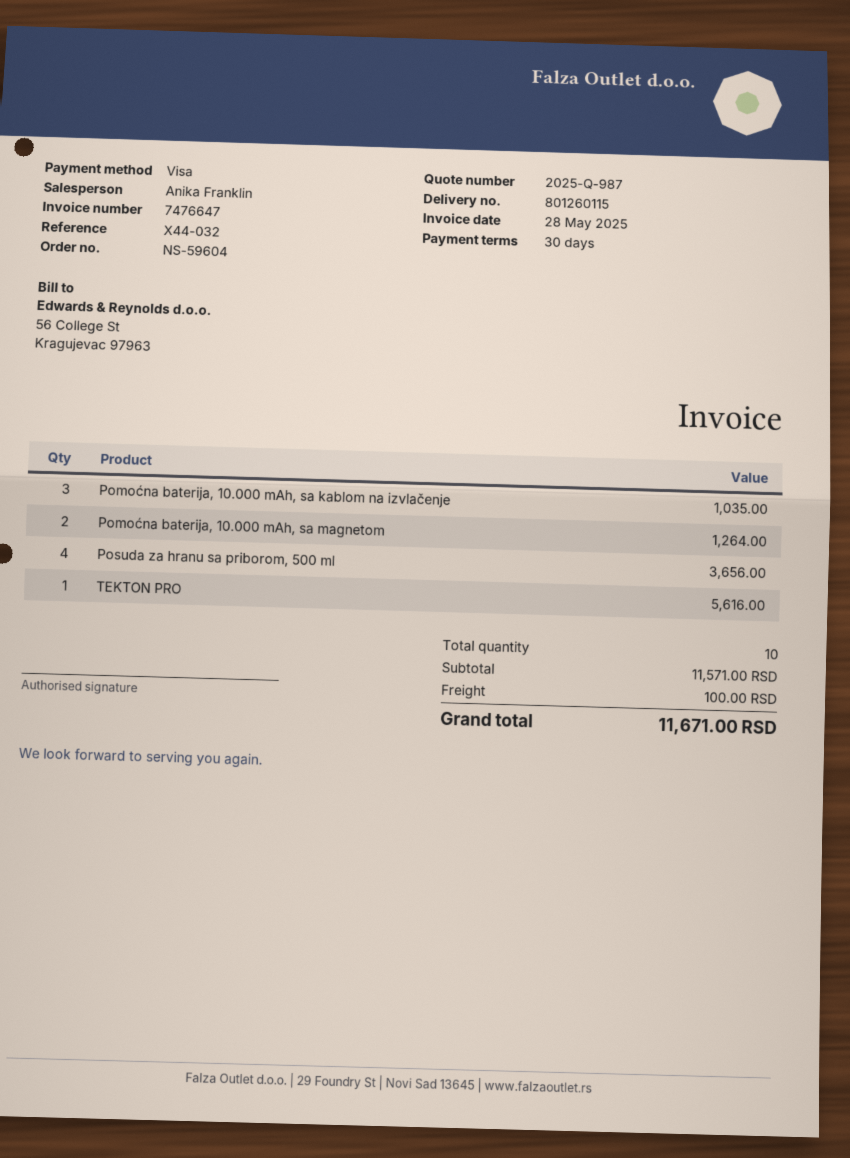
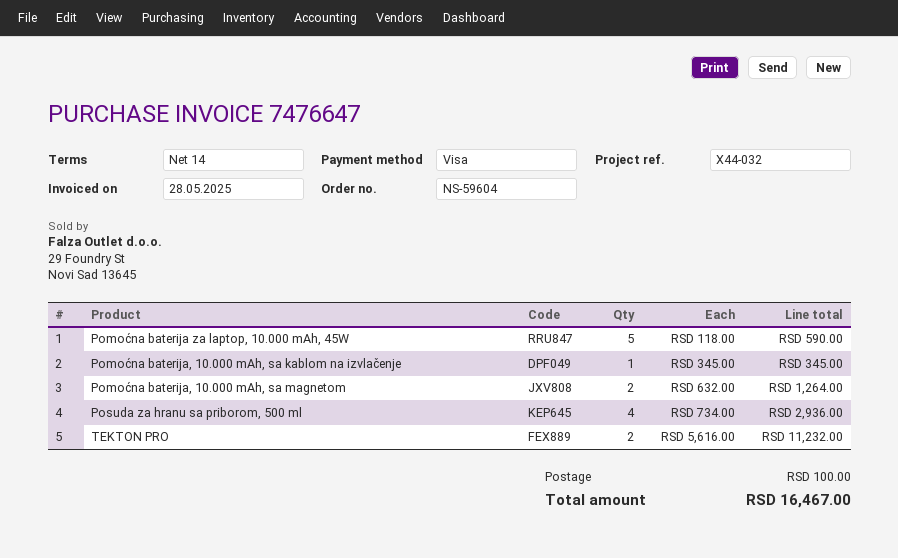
payment terms: 30 days -> 14 days
Pomoćna baterija, 10.000 mAh, sa kablom na izvlačenje: 3 for 1035.00 -> 1 for 345.00
Posuda za hranu sa priborom, 500 ml: 4 for 3656.00 -> 4 for 2936.00
TEKTON PRO: 1 for 5616.00 -> 2 for 11232.00
Pomoćna baterija za laptop, 10.000 mAh, 45W: none -> 5 for 590.00
total: 11671.00 -> 16467.00

